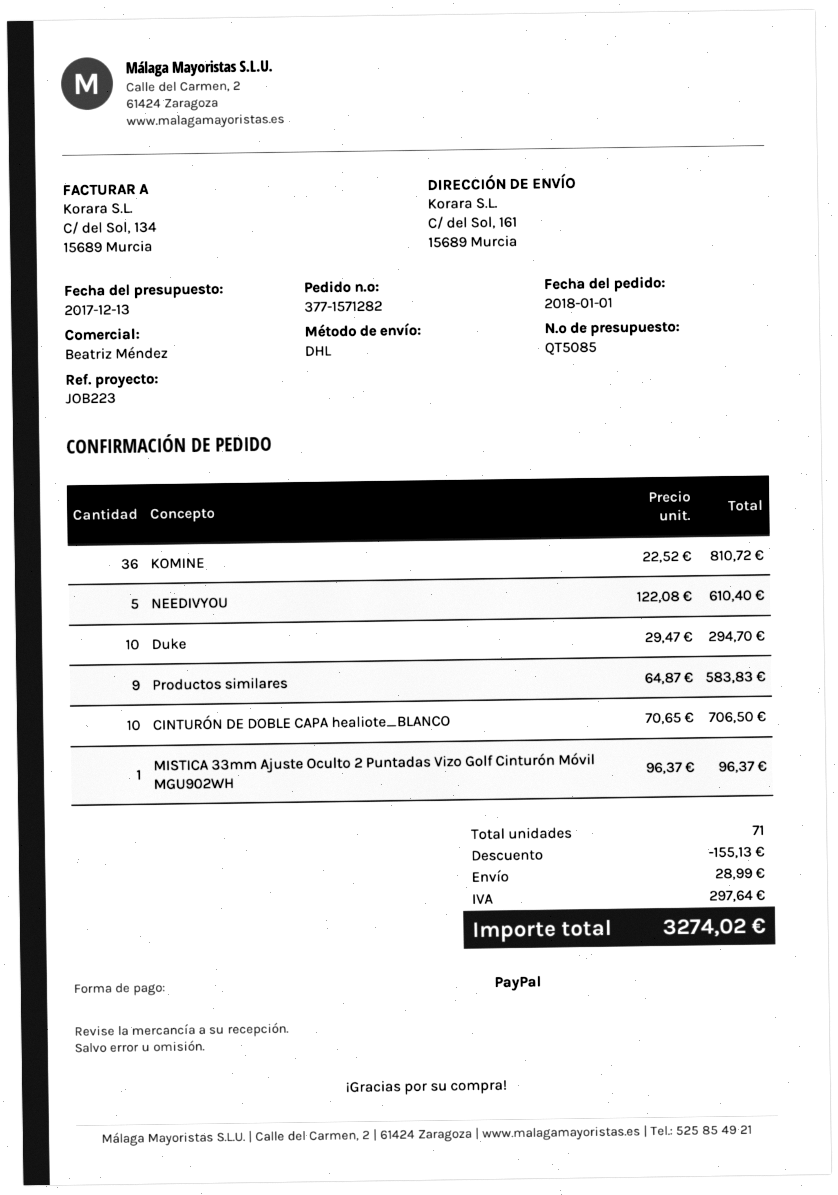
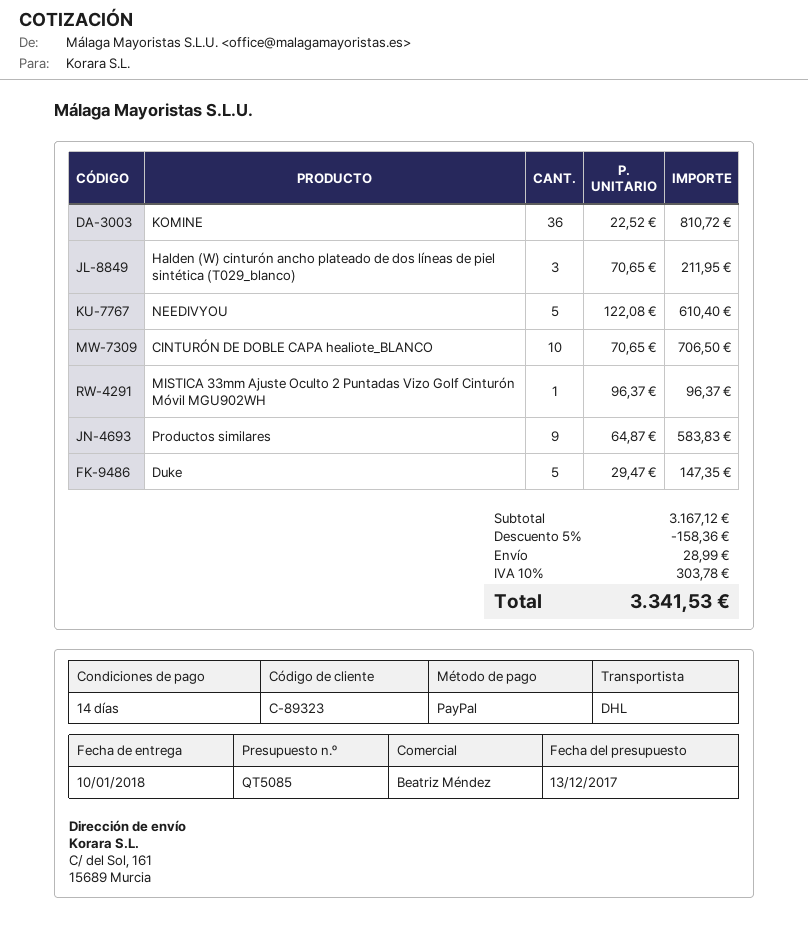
Duke: 10 x 29.47 = 294.70 -> 5 x 29.47 = 147.35
Halden (W) cinturón ancho plateado de dos líneas de piel sintética (T029_blanco): none -> 3 x 70.65 = 211.95
discount: 155.13 -> 158.36
tax: 297.64 -> 303.78
total: 3274.02 -> 3341.53

